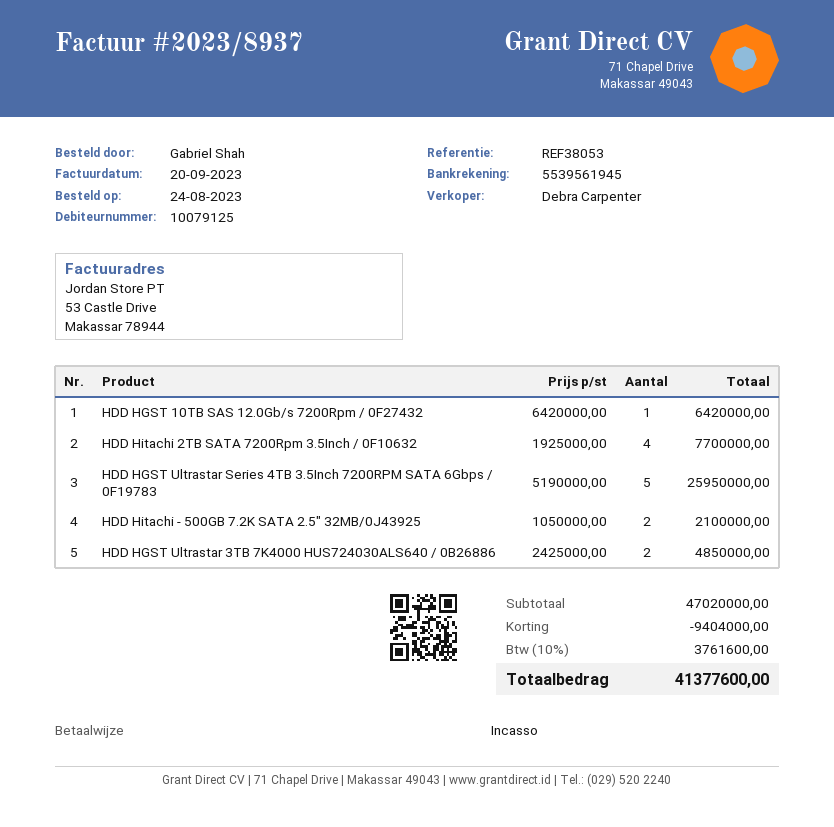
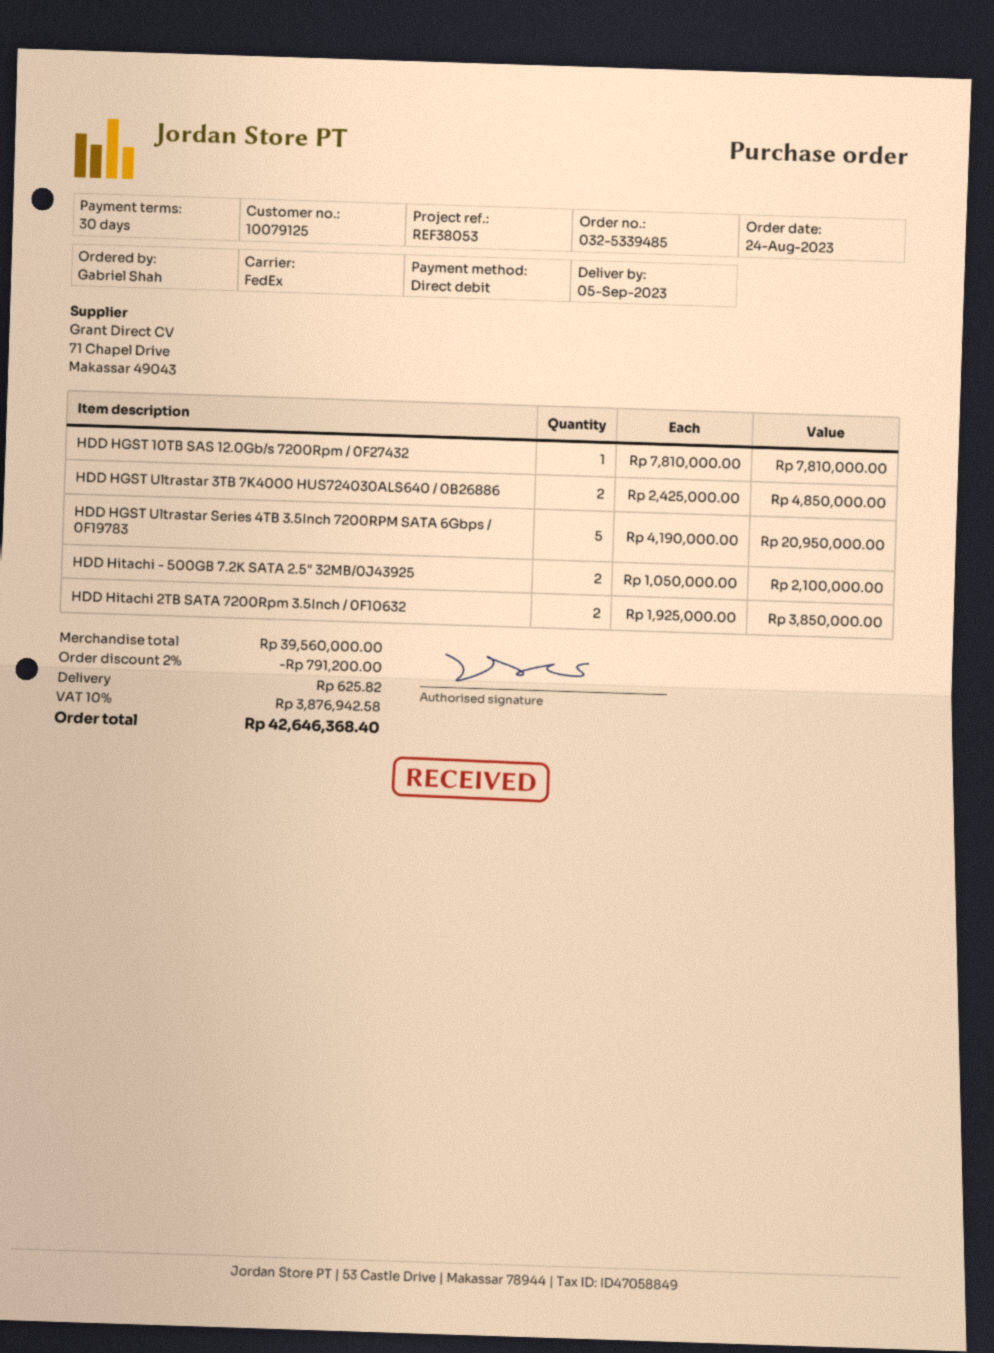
HDD HGST 10TB SAS 12.0Gb/s 7200Rpm / 0F27432: 1 x 6420000.00 = 6420000.00 -> 1 x 7810000.00 = 7810000.00
HDD Hitachi 2TB SATA 7200Rpm 3.5Inch / 0F10632: 4 x 1925000.00 = 7700000.00 -> 2 x 1925000.00 = 3850000.00
HDD HGST Ultrastar Series 4TB 3.5Inch 7200RPM SATA 6Gbps / 0F19783: 5 x 5190000.00 = 25950000.00 -> 5 x 4190000.00 = 20950000.00
subtotal: 47020000.00 -> 39560000.00
discount: 9404000.00 -> 791200.00
shipping: none -> 625.82
tax: 10% = 3761600.00 -> 10% = 3876942.58
total: 41377600.00 -> 42646368.40

